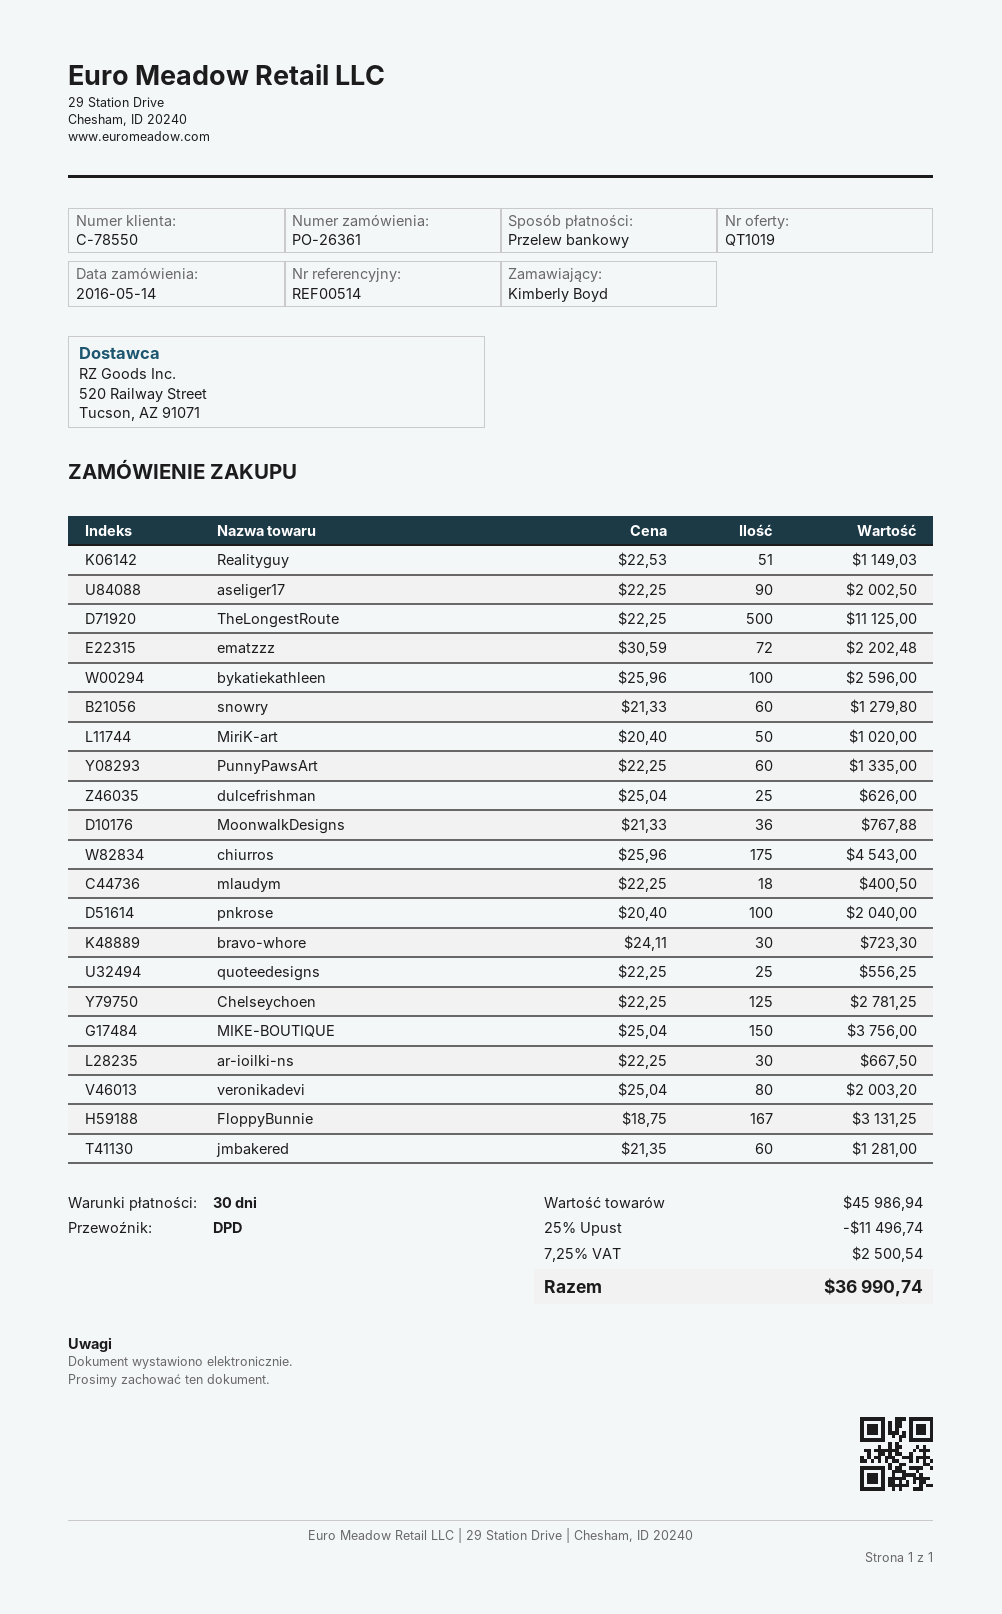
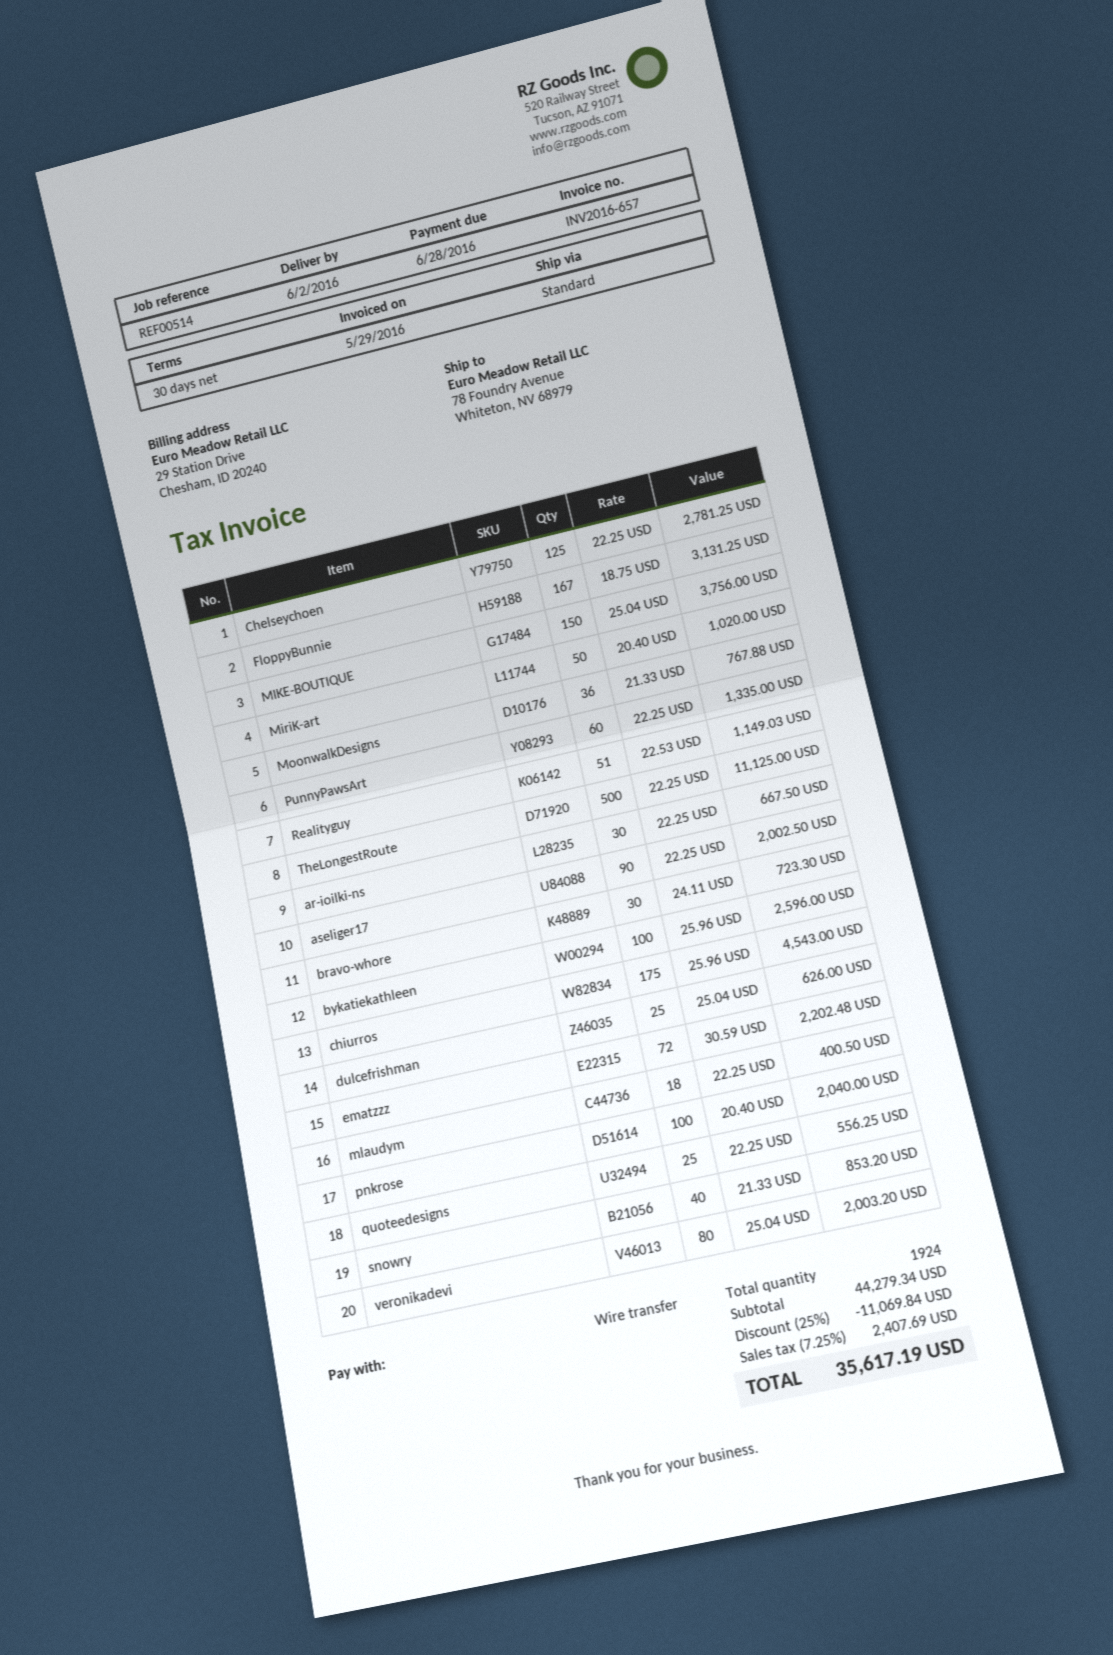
shipping method: DPD -> standard
snowry: 60 x 21.33 = 1279.80 -> 40 x 21.33 = 853.20
jmbakered: 60 x 21.35 = 1281.00 -> none
subtotal: 45986.94 -> 44279.34
discount: 25% = 11496.74 -> 25% = 11069.84
tax: 7.25% = 2500.54 -> 7.25% = 2407.69
total: 36990.74 -> 35617.19

